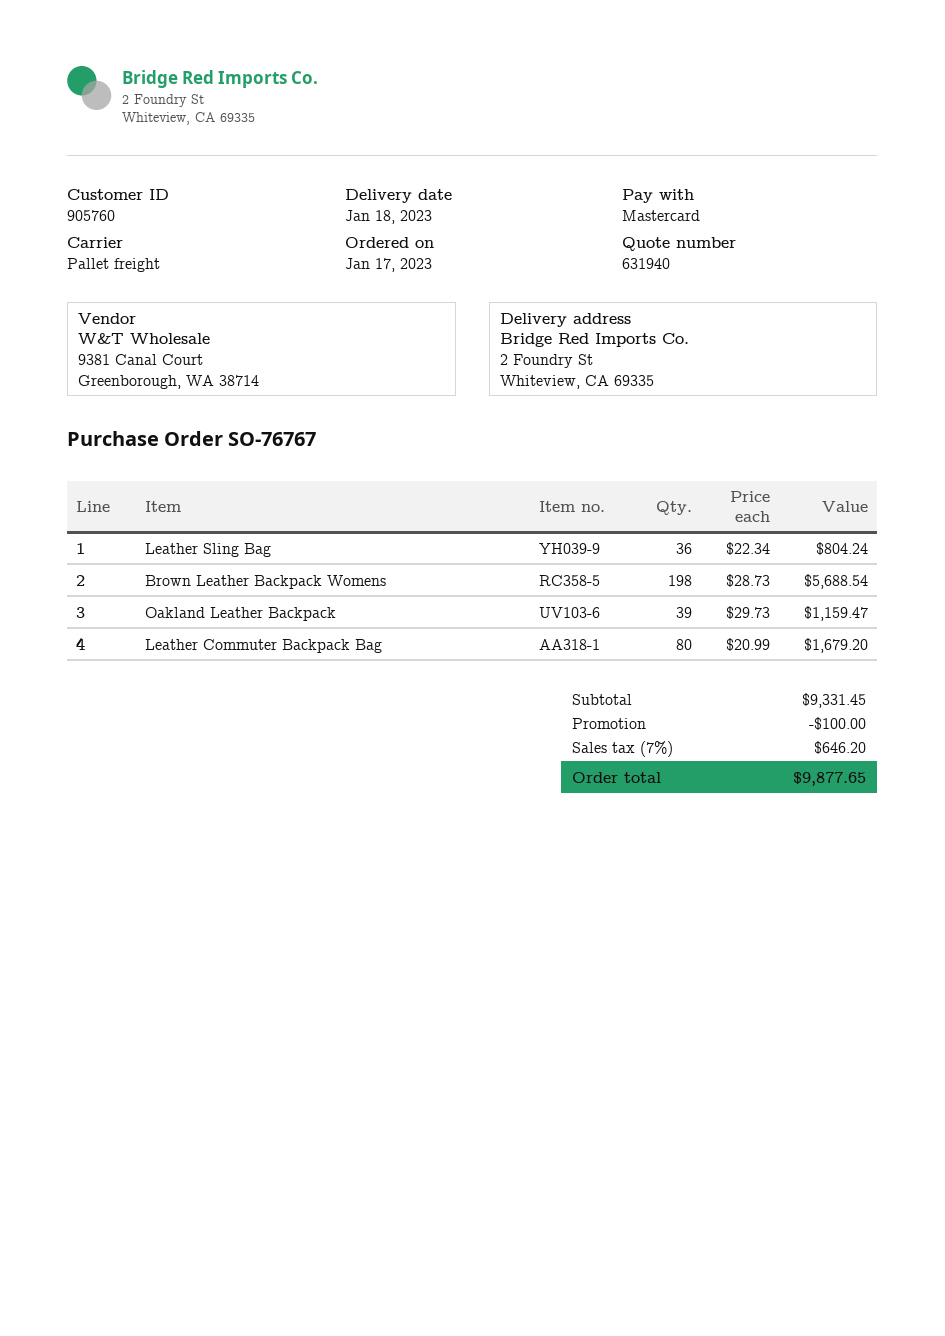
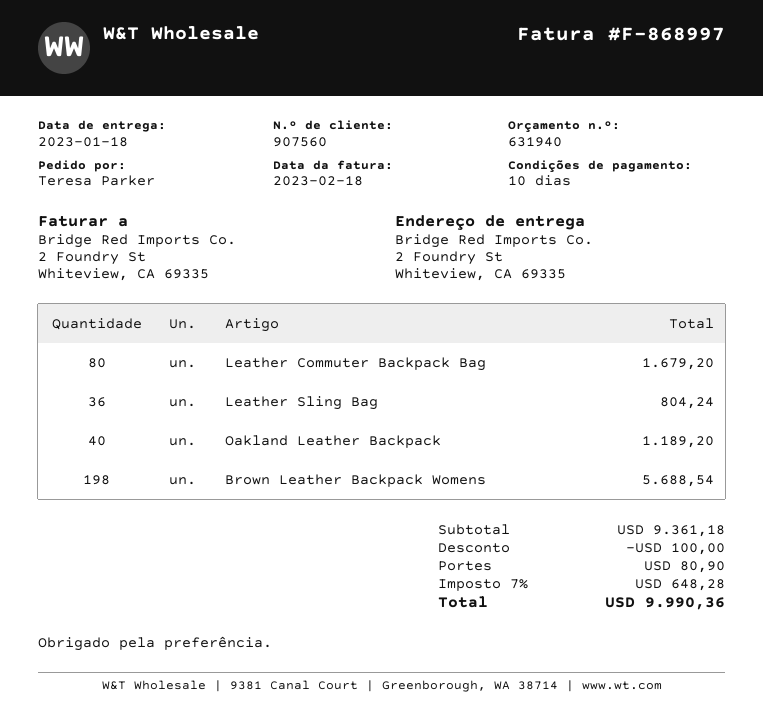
customer number: 905760 -> 907560
Oakland Leather Backpack: 39 for 1159.47 -> 40 for 1189.20
subtotal: 9331.45 -> 9361.18
shipping: none -> 80.90
tax: 7% = 646.20 -> 7% = 648.28
total: 9877.65 -> 9990.36

